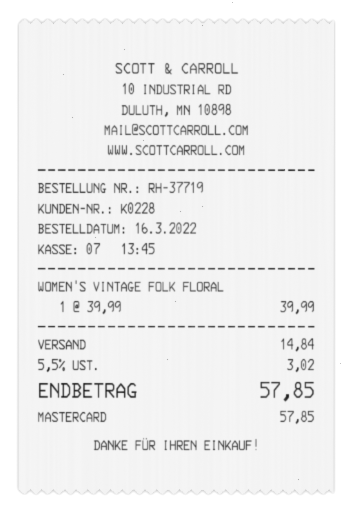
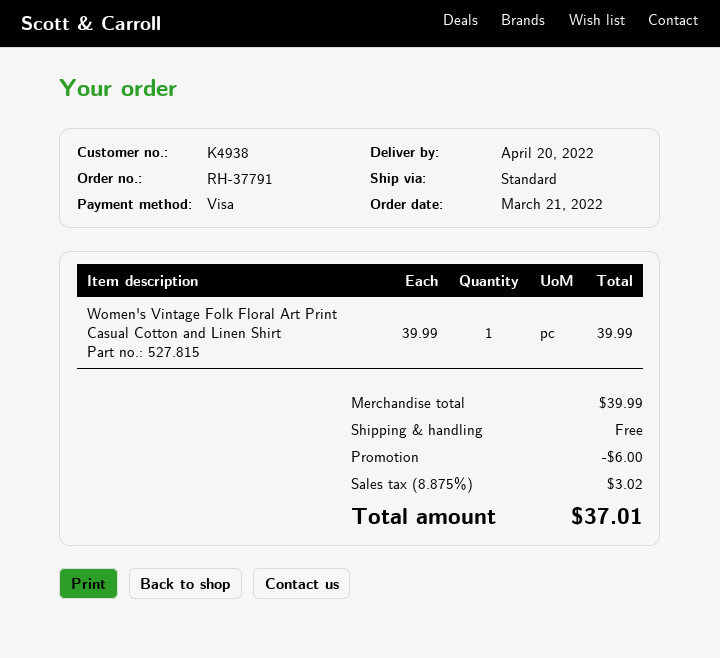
order number: RH-37719 -> RH-37791
order date: 2022-03-16 -> 2022-03-21
customer number: K0228 -> K4938
payment method: Mastercard -> Visa
discount: none -> 6.00
shipping: 14.84 -> 0.00
tax: 5.5% = 3.02 -> 8.875% = 3.02
total: 57.85 -> 37.01

